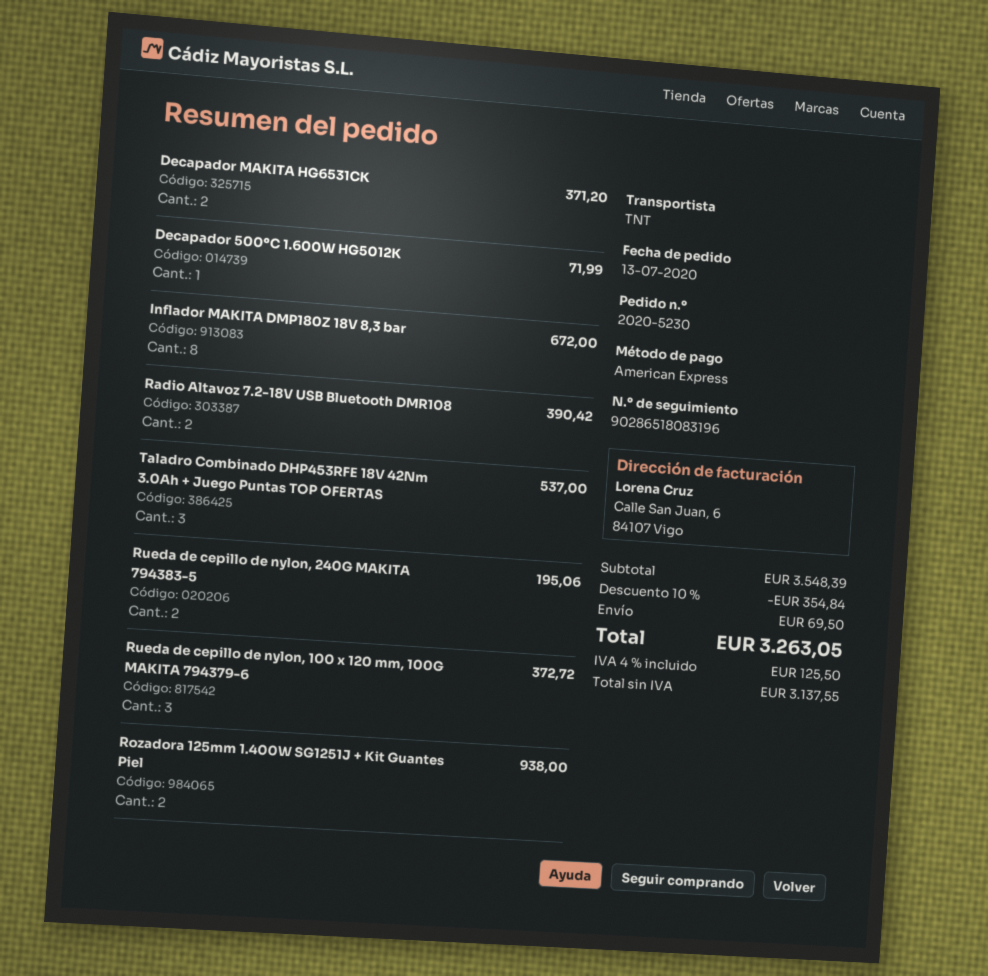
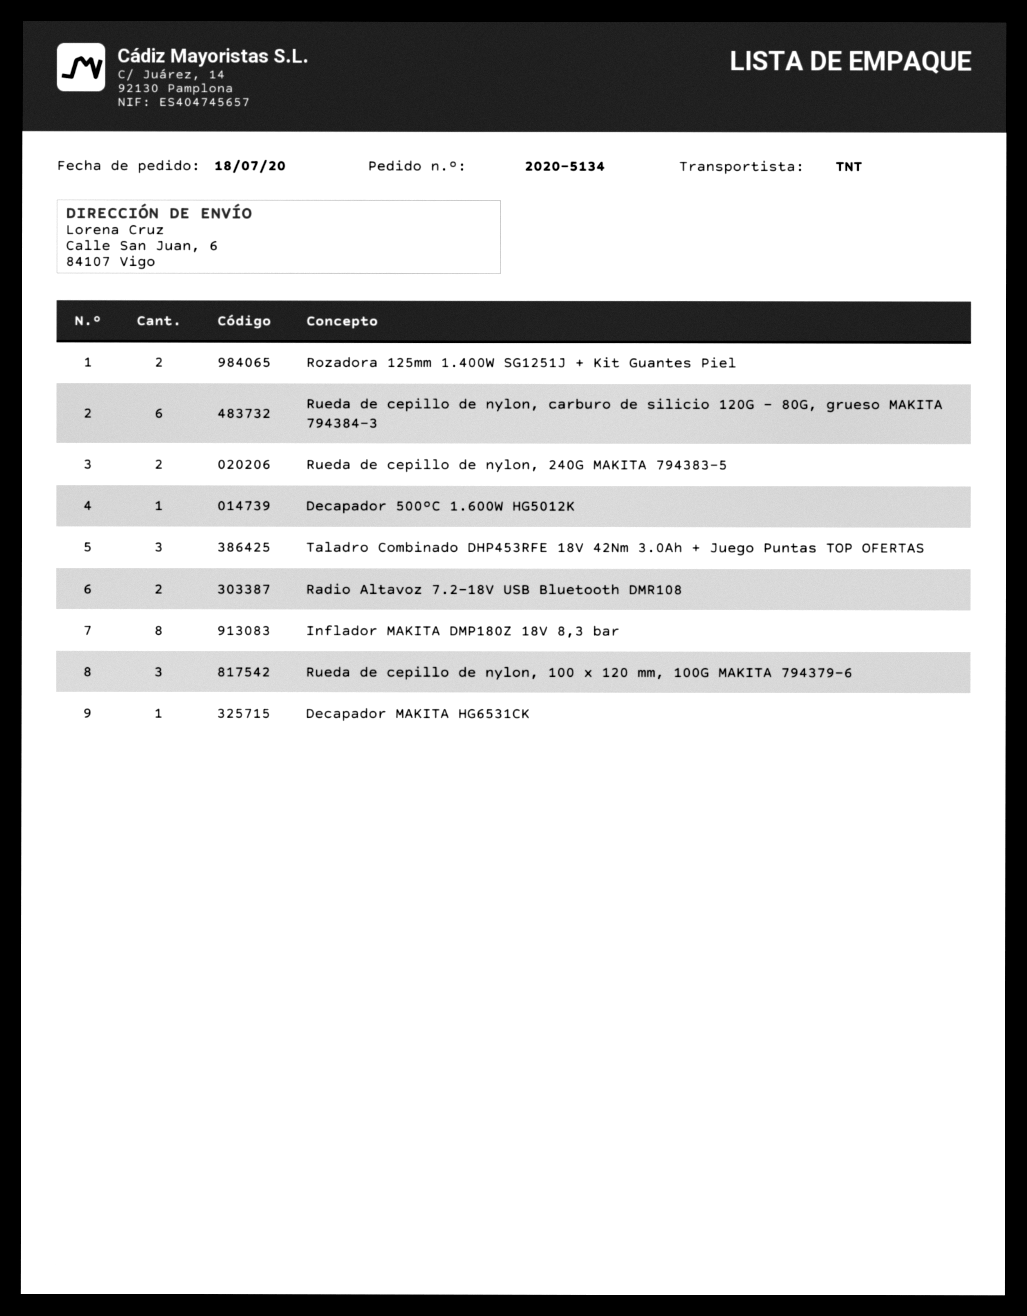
order number: 2020-5230 -> 2020-5134
order date: 2020-07-13 -> 2020-07-18
Decapador MAKITA HG6531CK: 2 -> 1
Rueda de cepillo de nylon, carburo de silicio 120G - 80G, grueso MAKITA 794384-3: none -> 6

